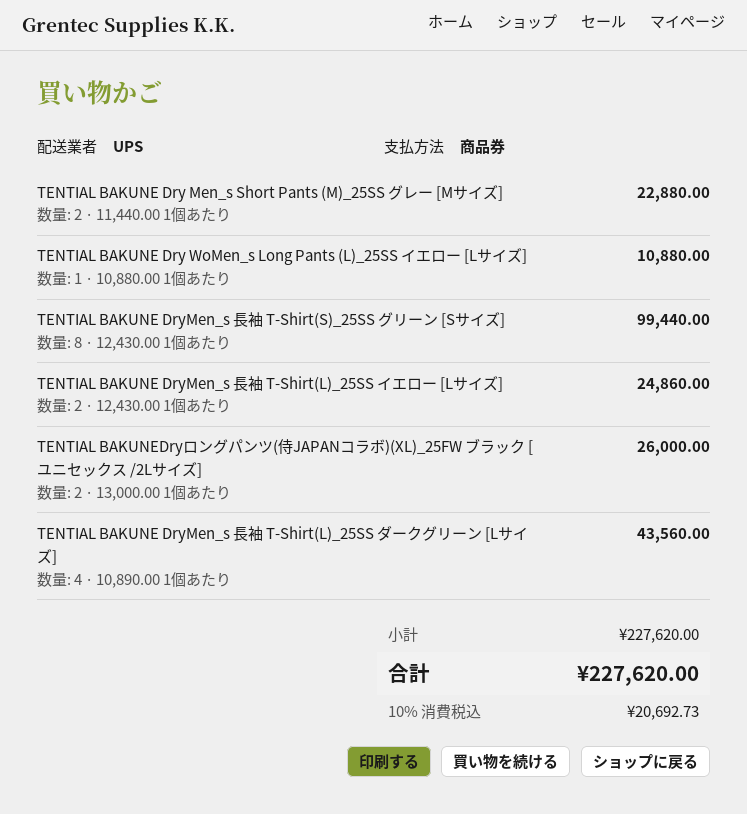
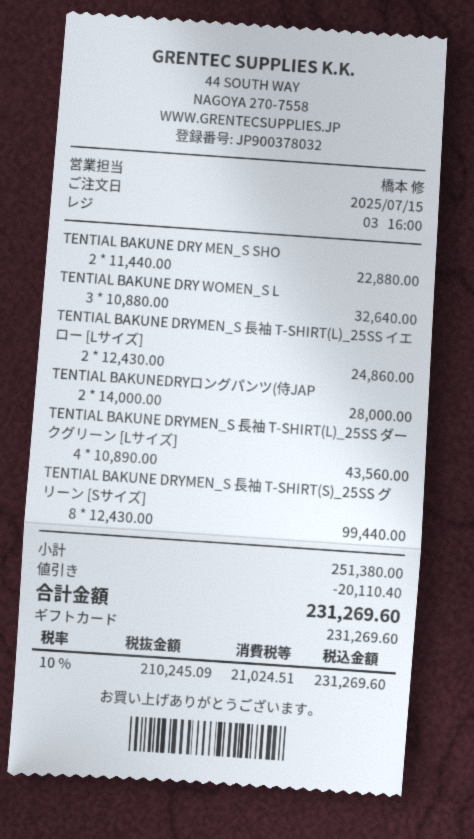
TENTIAL BAKUNE Dry WoMen_s Long Pants (L)_25SS イエロー [Lサイズ]: 1 x 10880.00 = 10880.00 -> 3 x 10880.00 = 32640.00
TENTIAL BAKUNEDryロングパンツ(侍JAPANコラボ)(XL)_25FW ブラック [ユニセックス /2Lサイズ]: 2 x 13000.00 = 26000.00 -> 2 x 14000.00 = 28000.00
subtotal: 227620.00 -> 251380.00
discount: none -> 20110.40
tax: 10% = 20692.73 -> 10% = 21024.51
total: 227620.00 -> 231269.60

